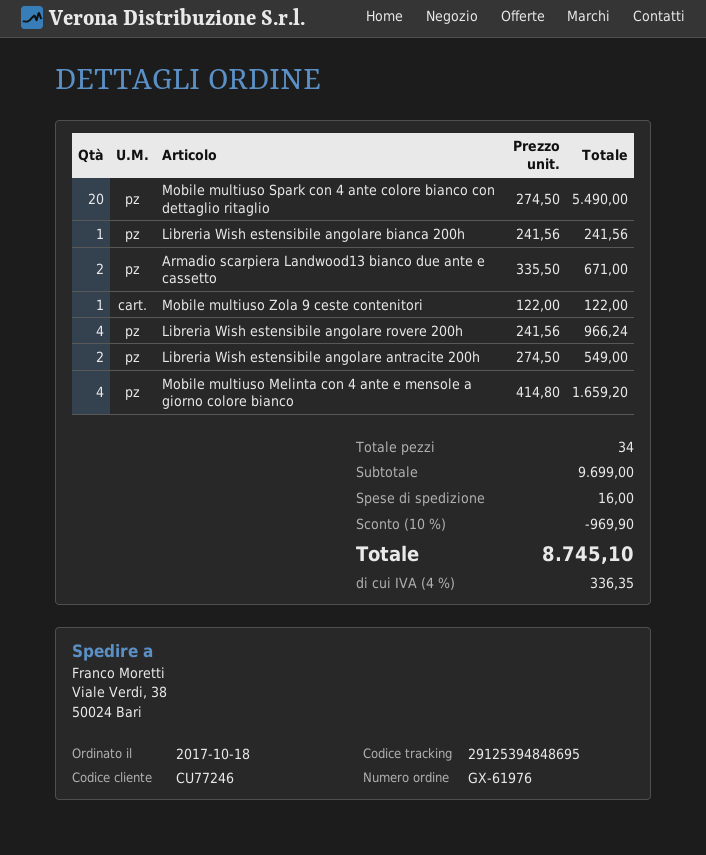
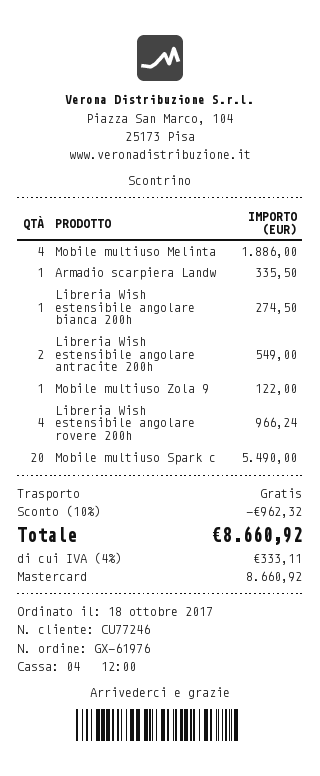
Libreria Wish estensibile angolare bianca 200h: 1 for 241.56 -> 1 for 274.50
Armadio scarpiera Landwood13 bianco due ante e cassetto: 2 for 671.00 -> 1 for 335.50
Mobile multiuso Melinta con 4 ante e mensole a giorno colore bianco: 4 for 1659.20 -> 4 for 1886.00
discount: 10% = 969.90 -> 10% = 962.32
shipping: 16.00 -> 0.00
tax: 4% = 336.35 -> 4% = 333.11
total: 8745.10 -> 8660.92

